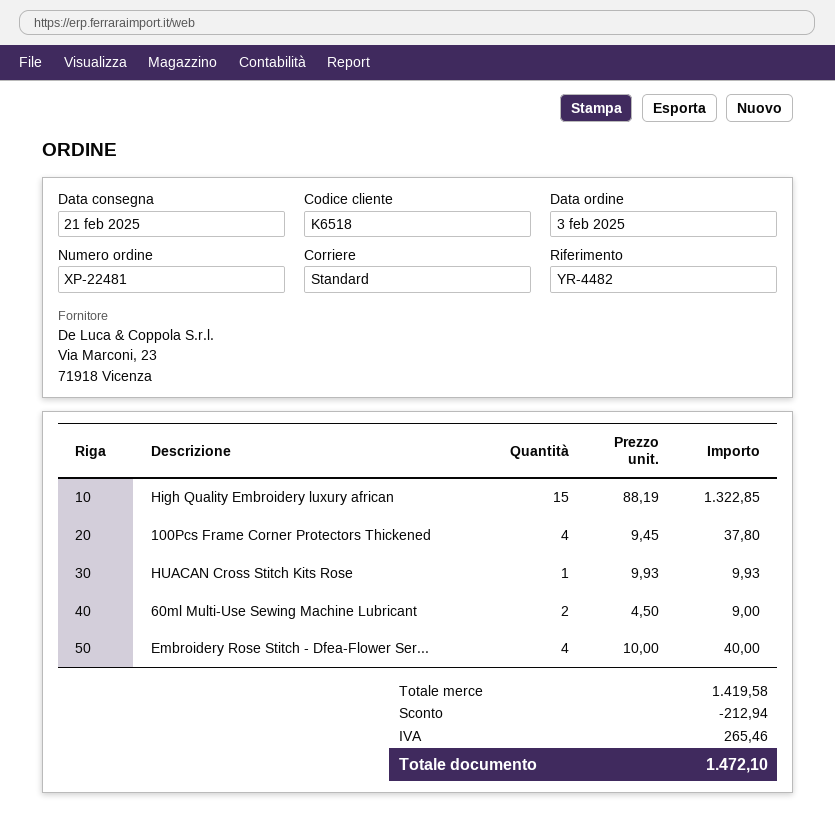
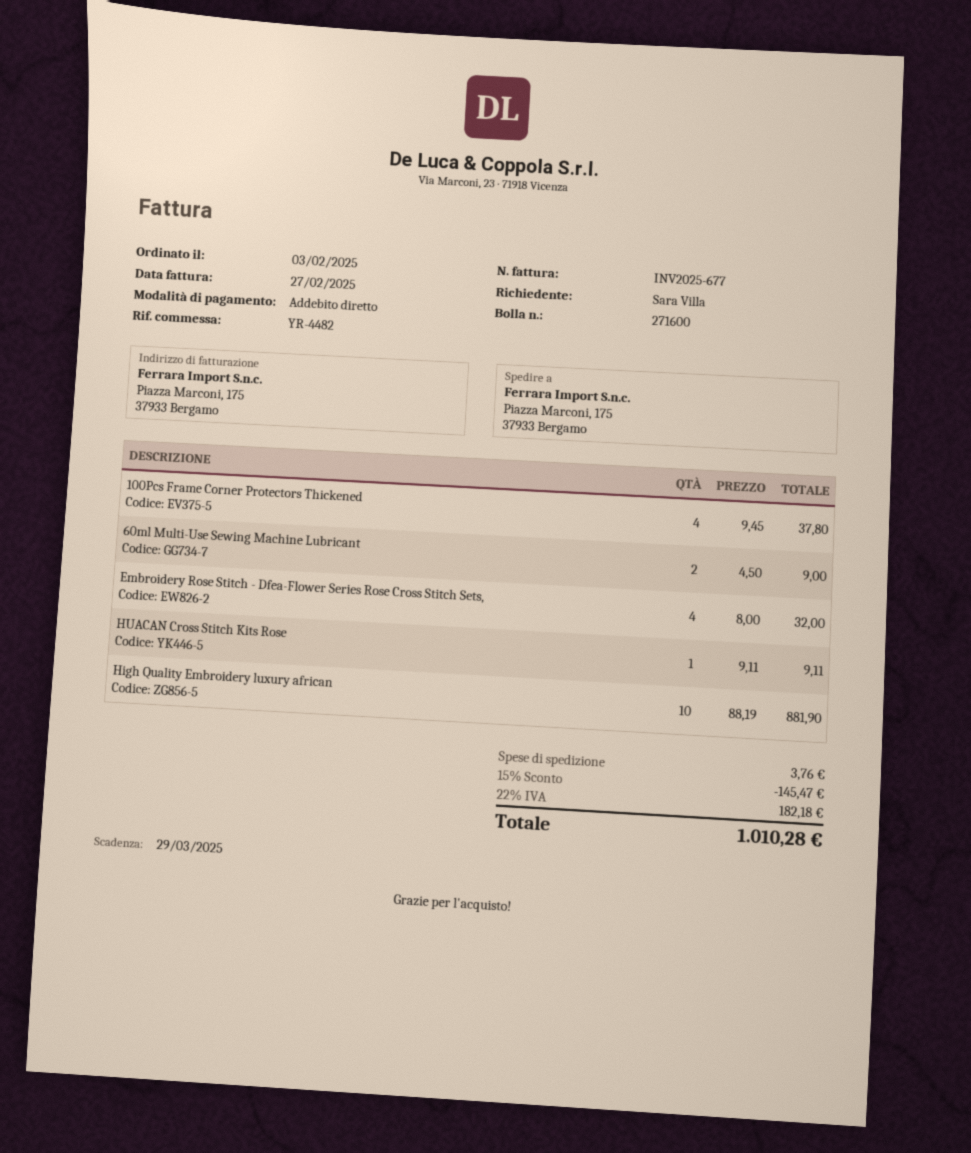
High Quality Embroidery luxury african: 15 x 88.19 = 1322.85 -> 10 x 88.19 = 881.90
HUACAN Cross Stitch Kits Rose: 1 x 9.93 = 9.93 -> 1 x 9.11 = 9.11
Embroidery Rose Stitch - Dfea-Flower Ser...: 4 x 10.00 = 40.00 -> 4 x 8.00 = 32.00
discount: 212.94 -> 145.47
shipping: none -> 3.76
tax: 265.46 -> 182.18
total: 1472.10 -> 1010.28

